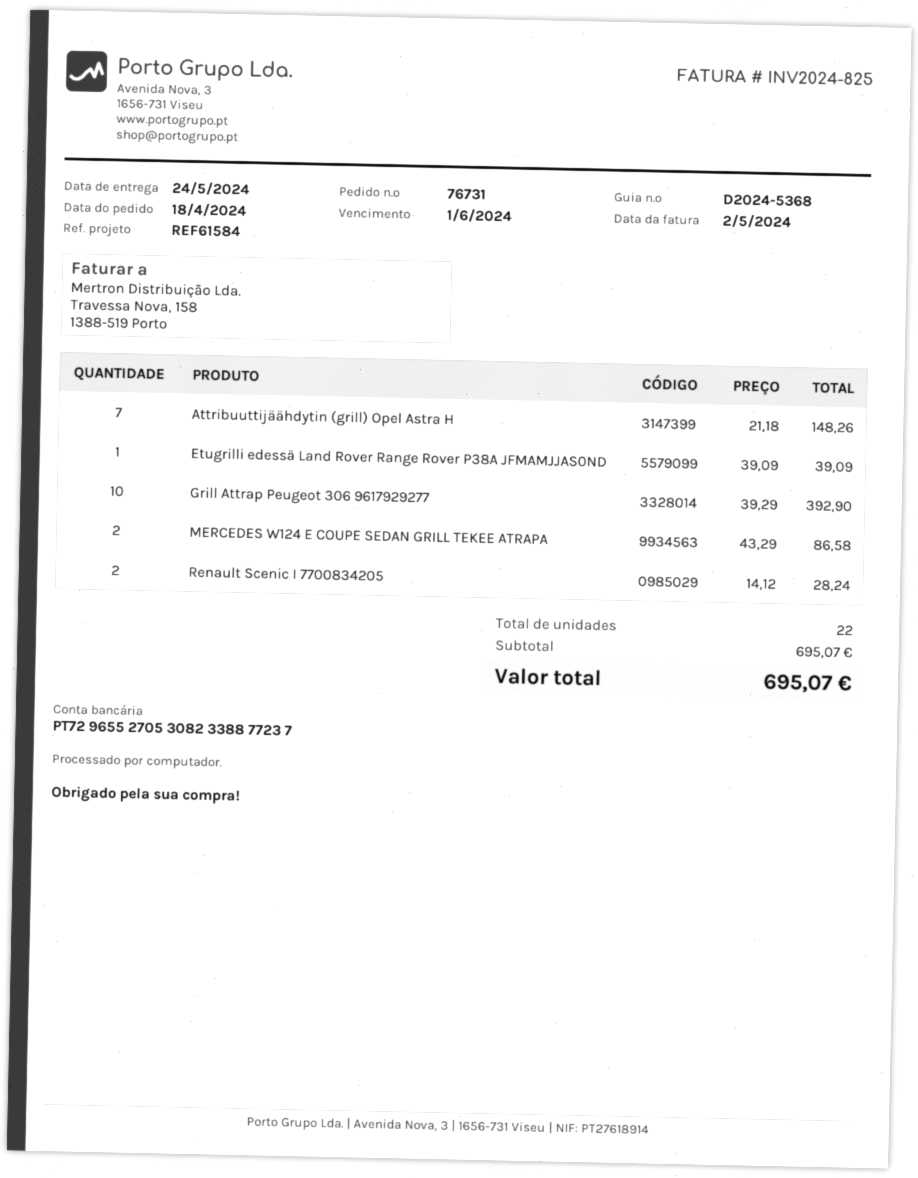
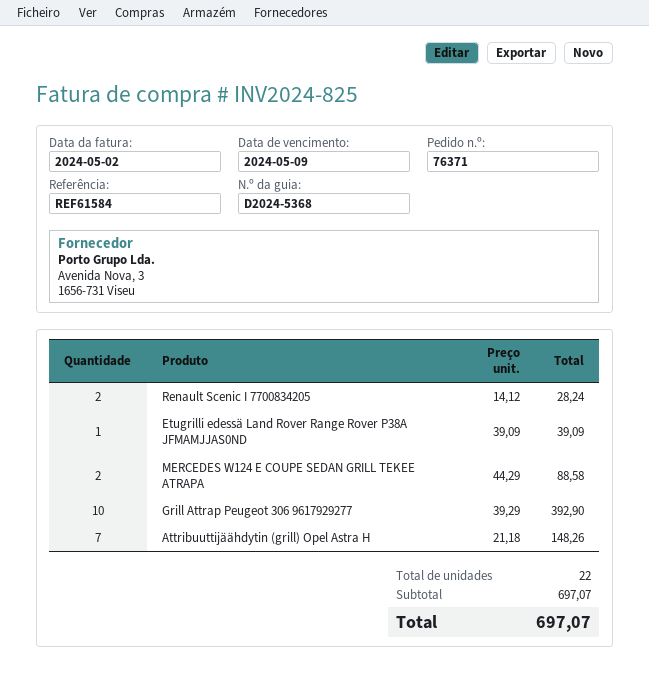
order number: 76731 -> 76371
due date: 2024-06-01 -> 2024-05-09
MERCEDES W124 E COUPE SEDAN GRILL TEKEE ATRAPA: 2 x 43.29 = 86.58 -> 2 x 44.29 = 88.58
subtotal: 695.07 -> 697.07
total: 695.07 -> 697.07

